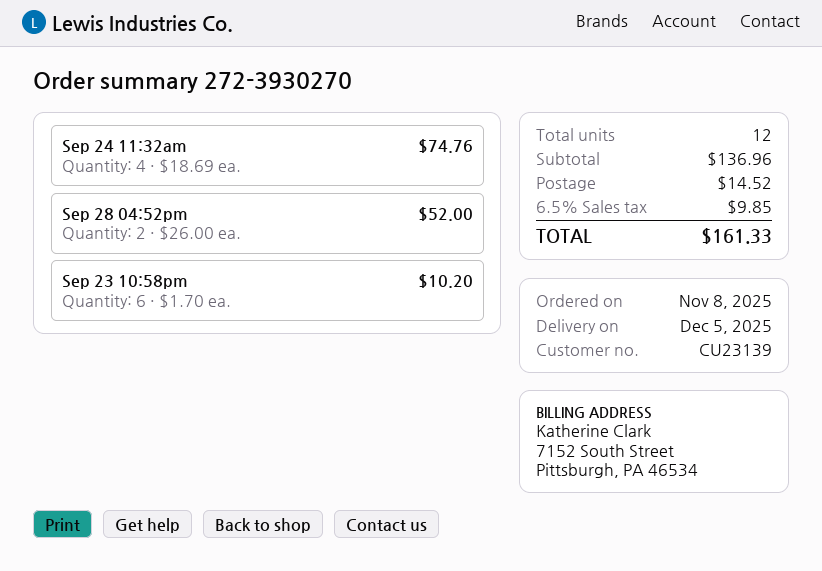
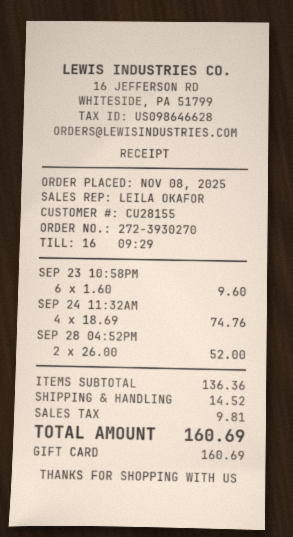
customer number: CU23139 -> CU28155
Sep 23 10:58pm: 6 x 1.70 = 10.20 -> 6 x 1.60 = 9.60
subtotal: 136.96 -> 136.36
tax: 9.85 -> 9.81
total: 161.33 -> 160.69

